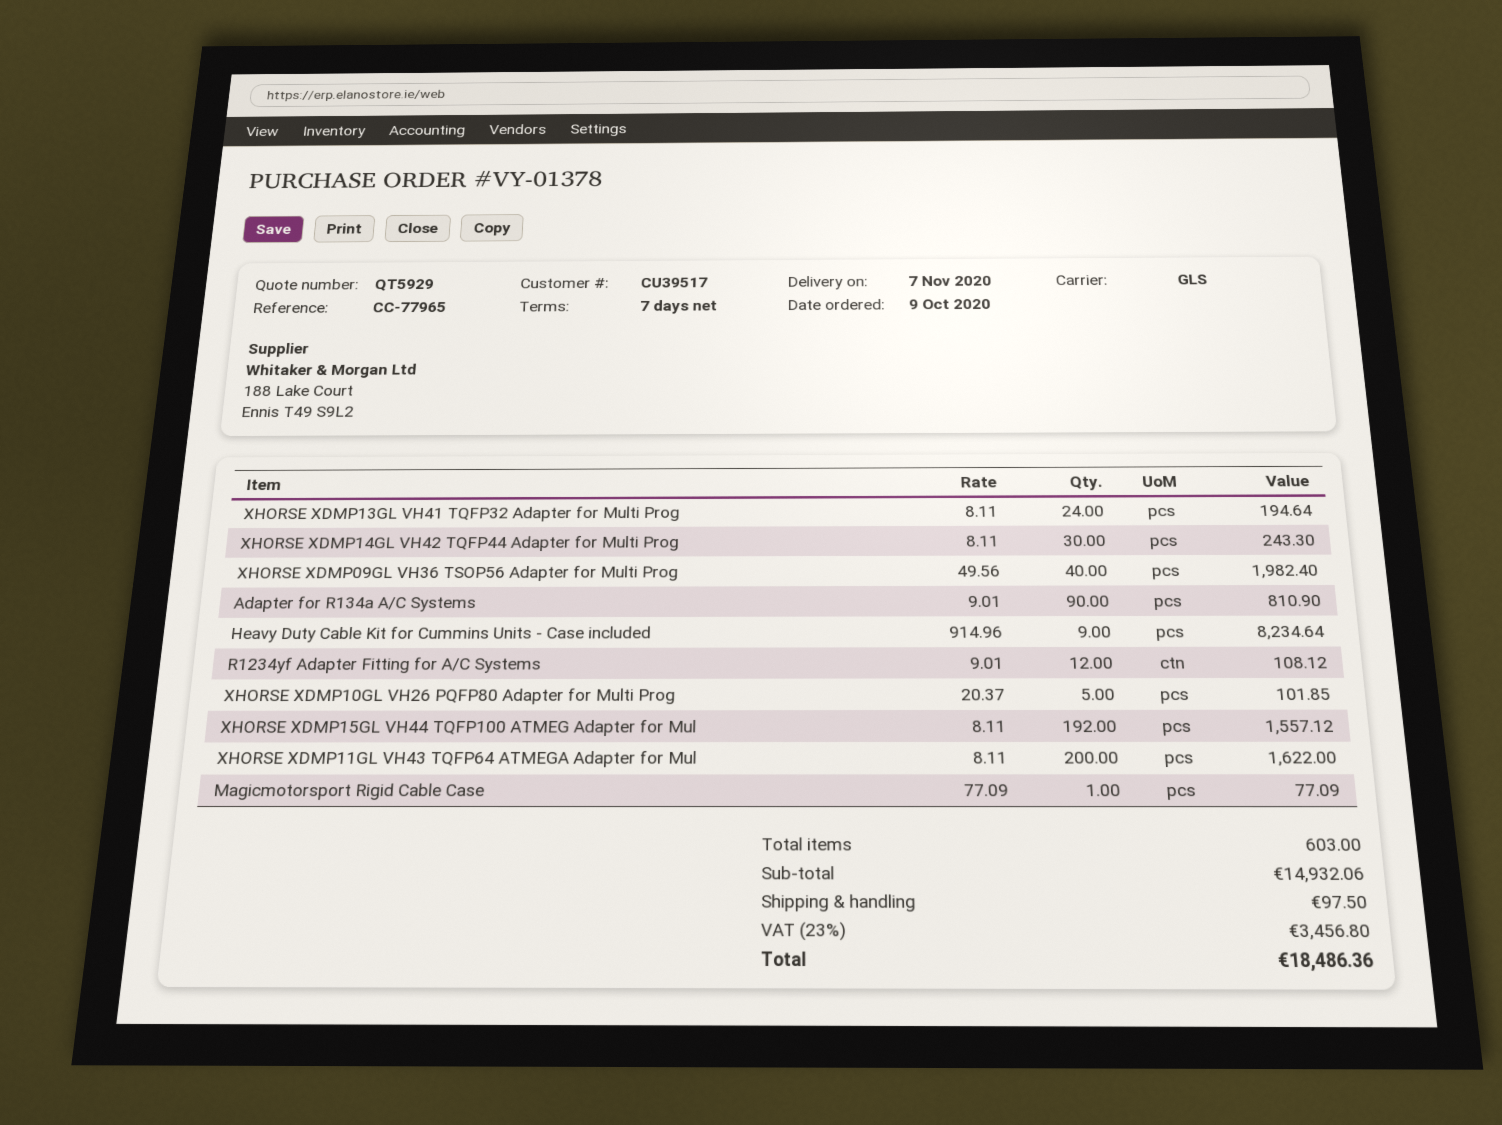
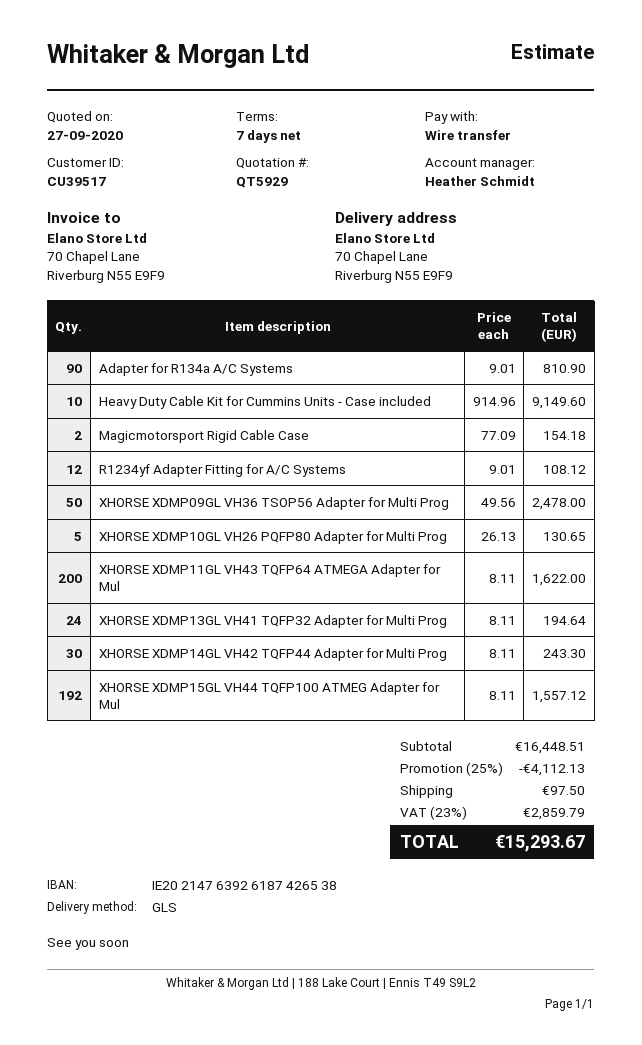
XHORSE XDMP09GL VH36 TSOP56 Adapter for Multi Prog: 40 x 49.56 = 1982.40 -> 50 x 49.56 = 2478.00
Heavy Duty Cable Kit for Cummins Units - Case included: 9 x 914.96 = 8234.64 -> 10 x 914.96 = 9149.60
XHORSE XDMP10GL VH26 PQFP80 Adapter for Multi Prog: 5 x 20.37 = 101.85 -> 5 x 26.13 = 130.65
Magicmotorsport Rigid Cable Case: 1 x 77.09 = 77.09 -> 2 x 77.09 = 154.18
subtotal: 14932.06 -> 16448.51
discount: none -> 25% = 4112.13
tax: 23% = 3456.80 -> 23% = 2859.79
total: 18486.36 -> 15293.67

